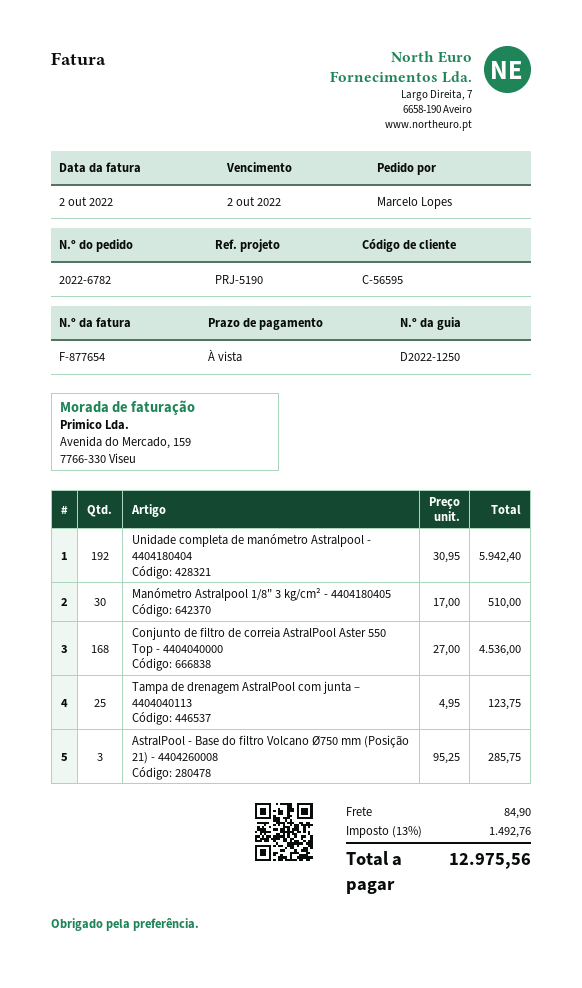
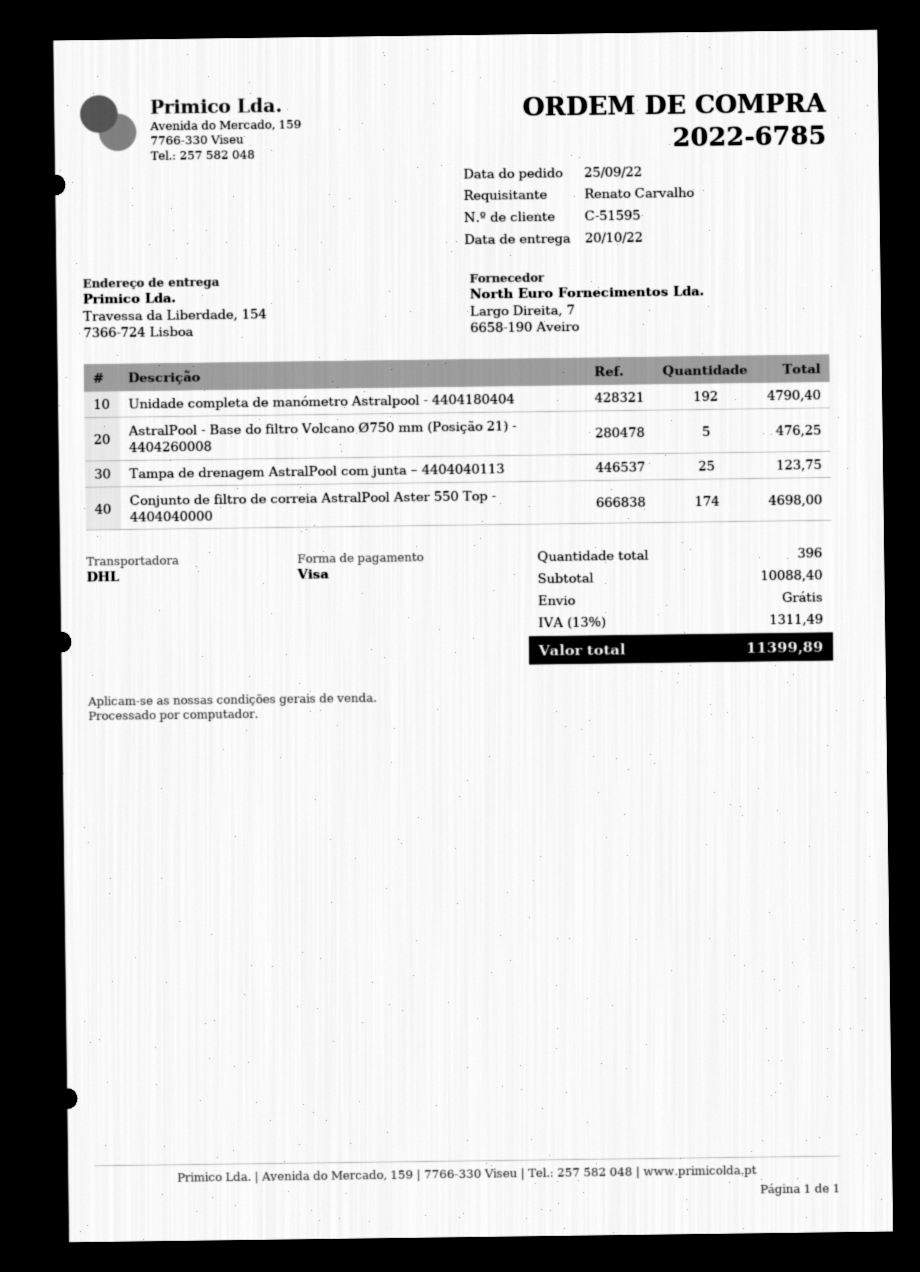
order number: 2022-6782 -> 2022-6785
customer number: C-56595 -> C-51595
ordered by: Marcelo Lopes -> Renato Carvalho
Unidade completa de manómetro Astralpool - 4404180404: 192 for 5942.40 -> 192 for 4790.40
Manómetro Astralpool 1/8" 3 kg/cm² - 4404180405: 30 for 510.00 -> none
Conjunto de filtro de correia AstralPool Aster 550 Top - 4404040000: 168 for 4536.00 -> 174 for 4698.00
AstralPool - Base do filtro Volcano Ø750 mm (Posição 21) - 4404260008: 3 for 285.75 -> 5 for 476.25
shipping: 84.90 -> 0.00
tax: 13% = 1492.76 -> 13% = 1311.49
total: 12975.56 -> 11399.89

